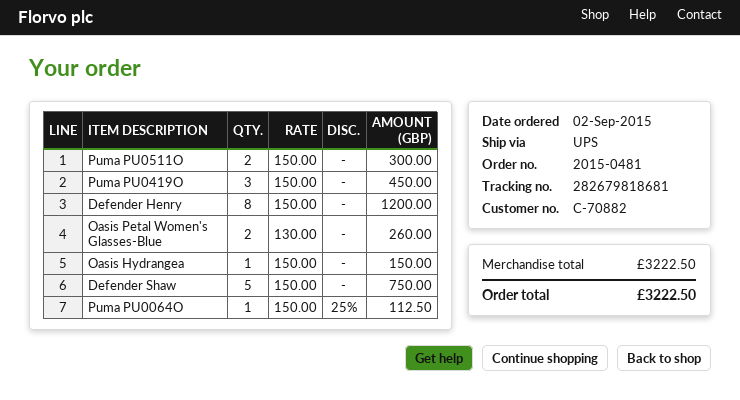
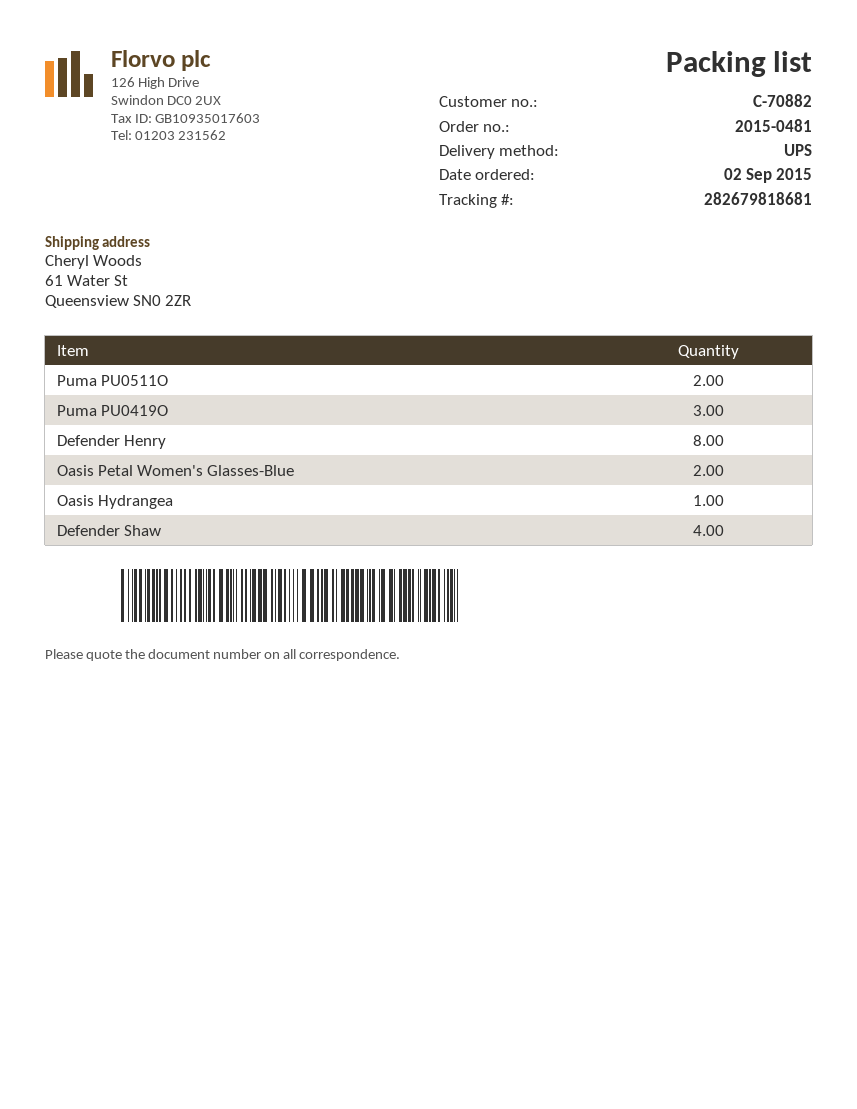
Defender Shaw: 5 -> 4
Puma PU0064O: 1 -> none

